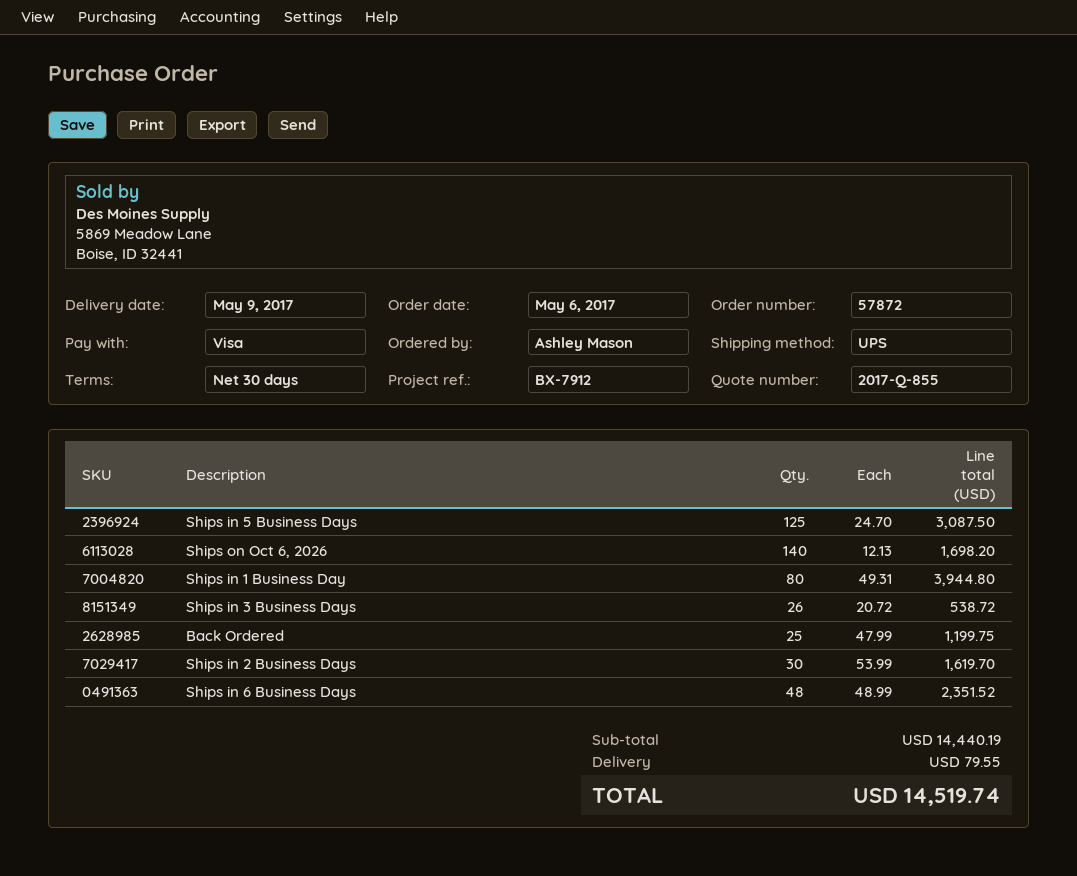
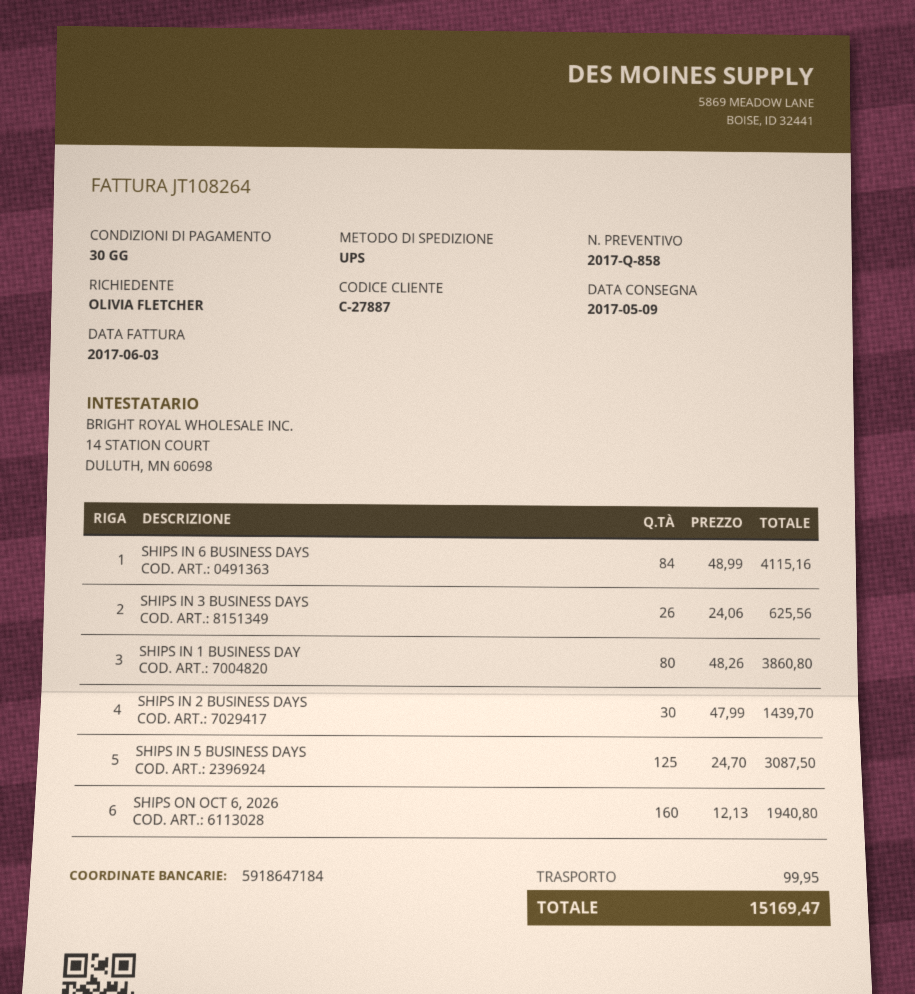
quote number: 2017-Q-855 -> 2017-Q-858
ordered by: Ashley Mason -> OLIVIA FLETCHER
Ships on Oct 6, 2026: 140 x 12.13 = 1698.20 -> 160 x 12.13 = 1940.80
Ships in 1 Business Day: 80 x 49.31 = 3944.80 -> 80 x 48.26 = 3860.80
Ships in 3 Business Days: 26 x 20.72 = 538.72 -> 26 x 24.06 = 625.56
Back Ordered: 25 x 47.99 = 1199.75 -> none
Ships in 2 Business Days: 30 x 53.99 = 1619.70 -> 30 x 47.99 = 1439.70
Ships in 6 Business Days: 48 x 48.99 = 2351.52 -> 84 x 48.99 = 4115.16
shipping: 79.55 -> 99.95
total: 14519.74 -> 15169.47

